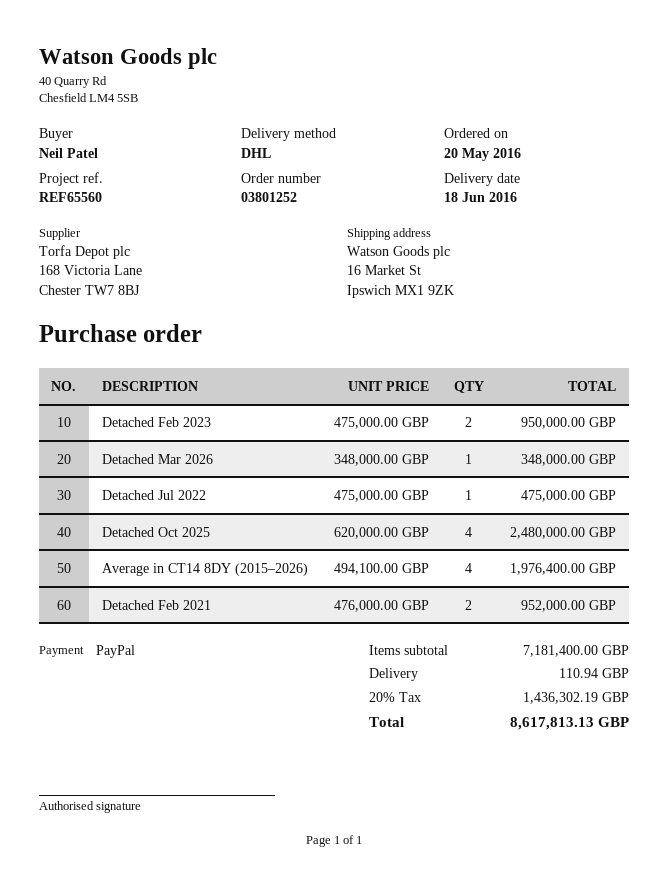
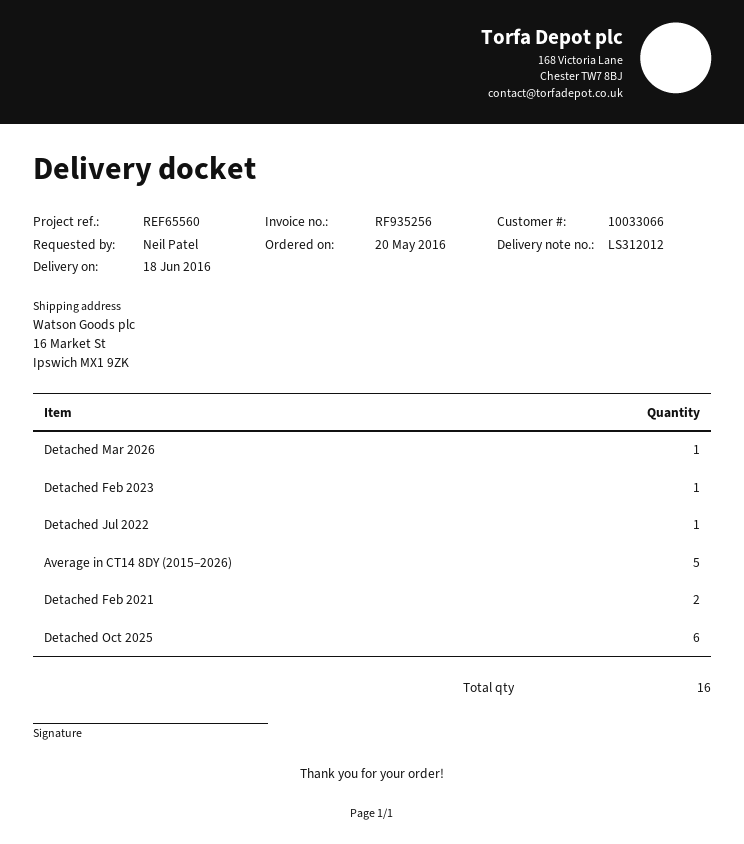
Detached Feb 2023: 2 -> 1
Detached Oct 2025: 4 -> 6
Average in CT14 8DY (2015–2026): 4 -> 5

